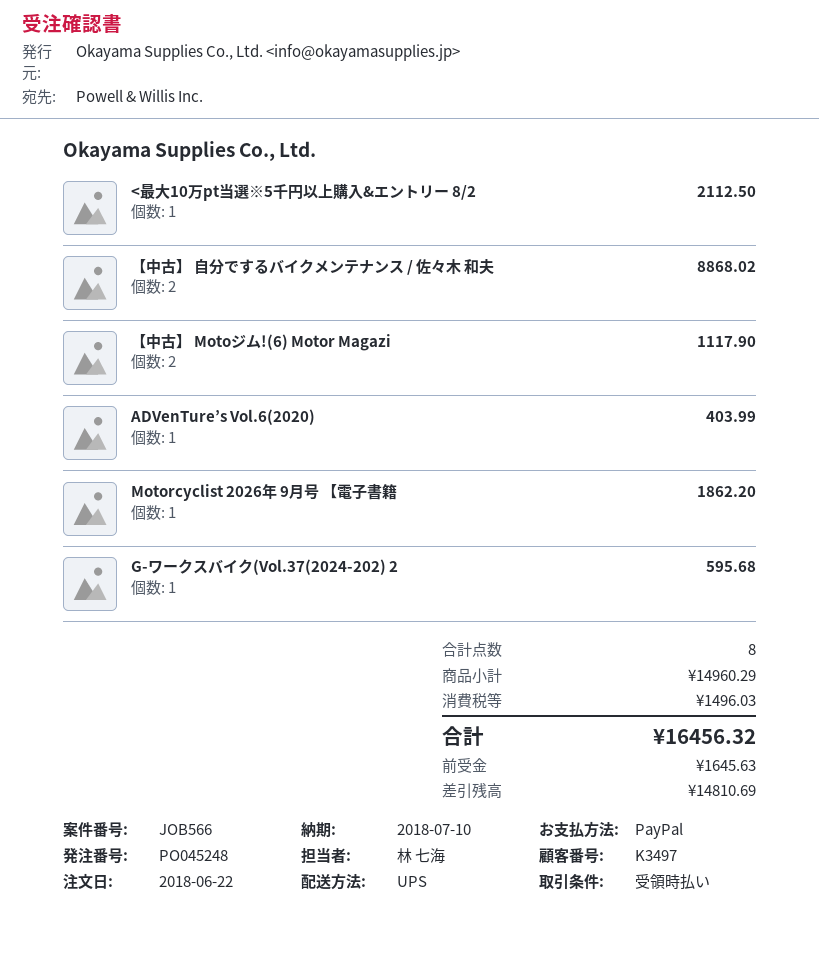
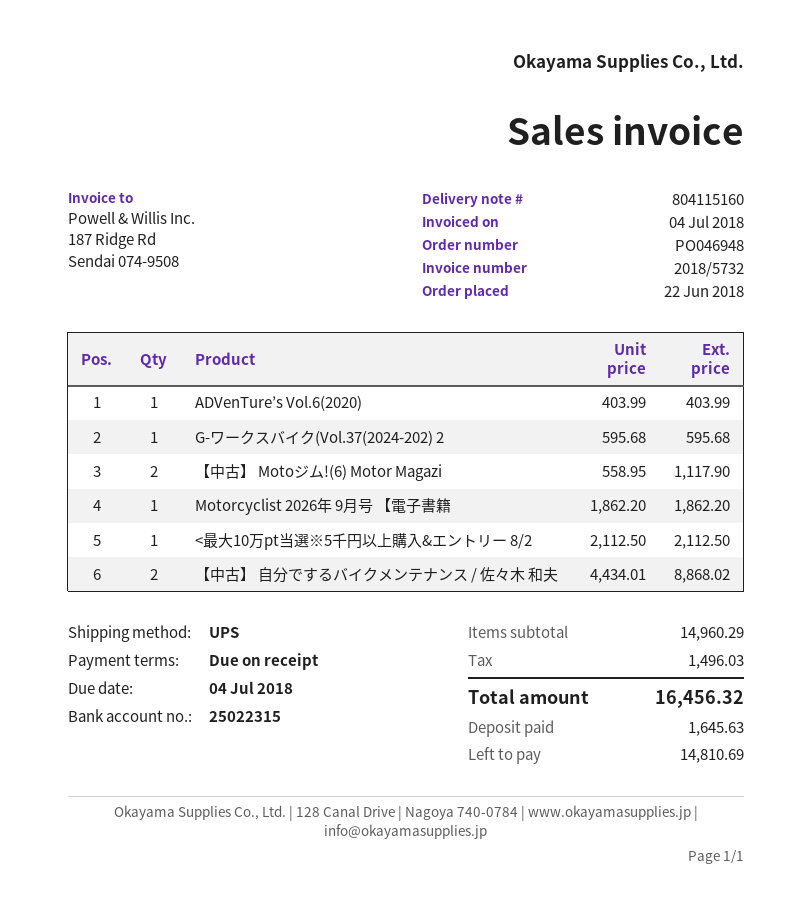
order number: PO045248 -> PO046948

